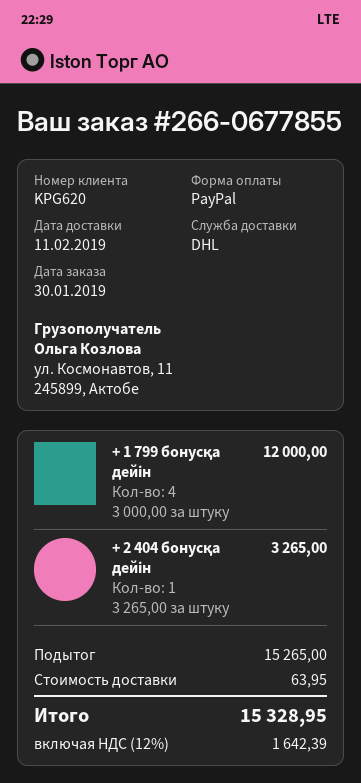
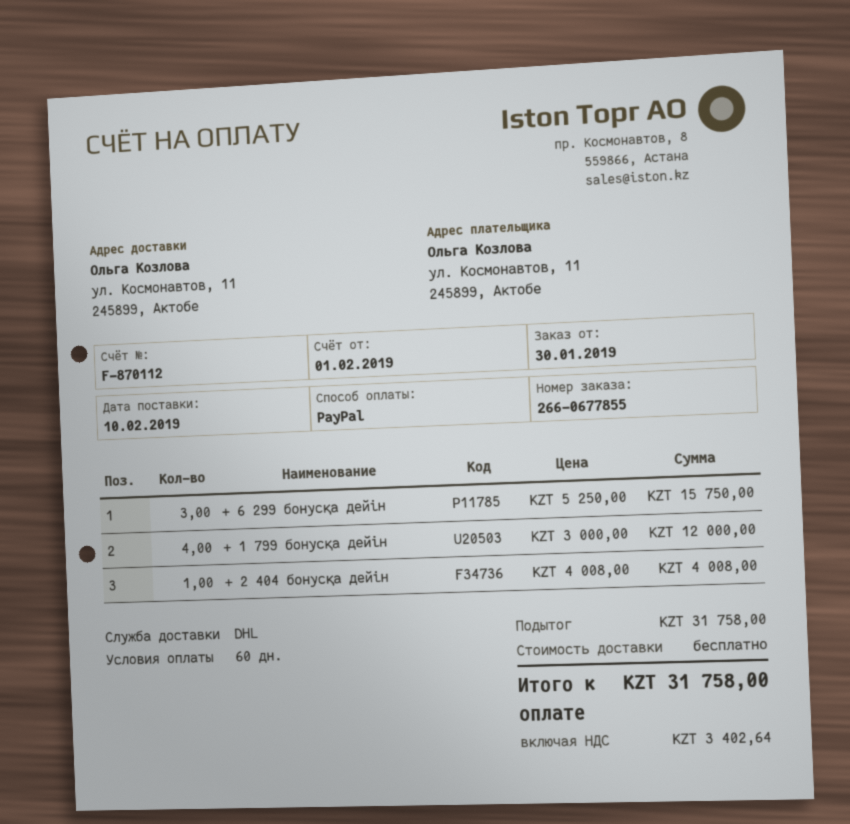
delivery date: 2019-02-11 -> 2019-02-10
+ 2 404 бонусқа дейін: 1 x 3265.00 = 3265.00 -> 1 x 4008.00 = 4008.00
+ 6 299 бонусқа дейін: none -> 3 x 5250.00 = 15750.00
subtotal: 15265.00 -> 31758.00
shipping: 63.95 -> 0.00
tax: 1642.39 -> 3402.64
total: 15328.95 -> 31758.00

